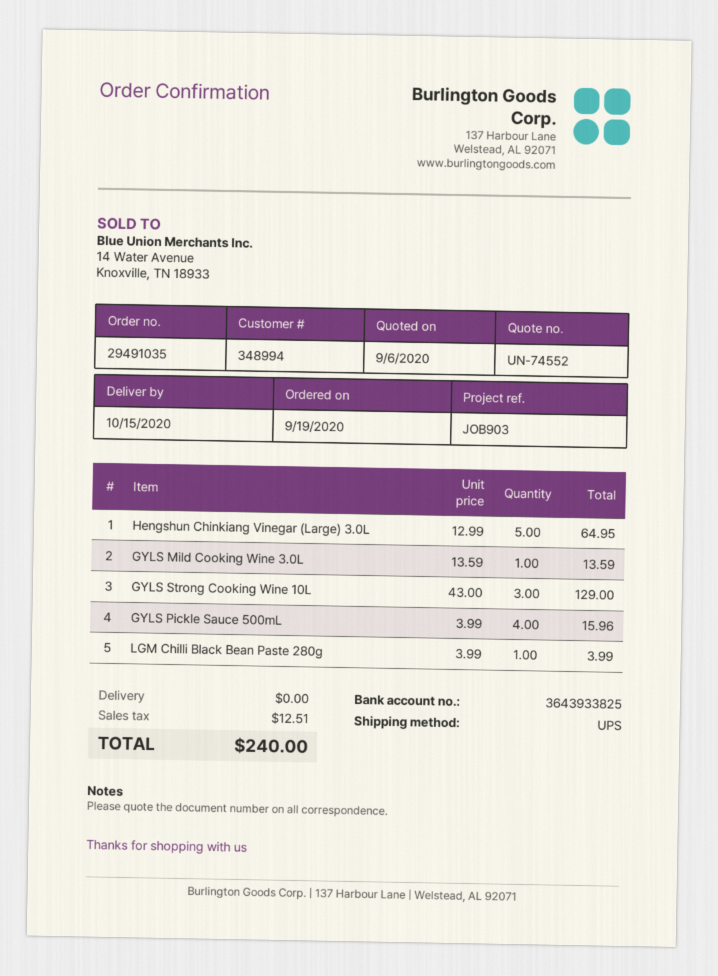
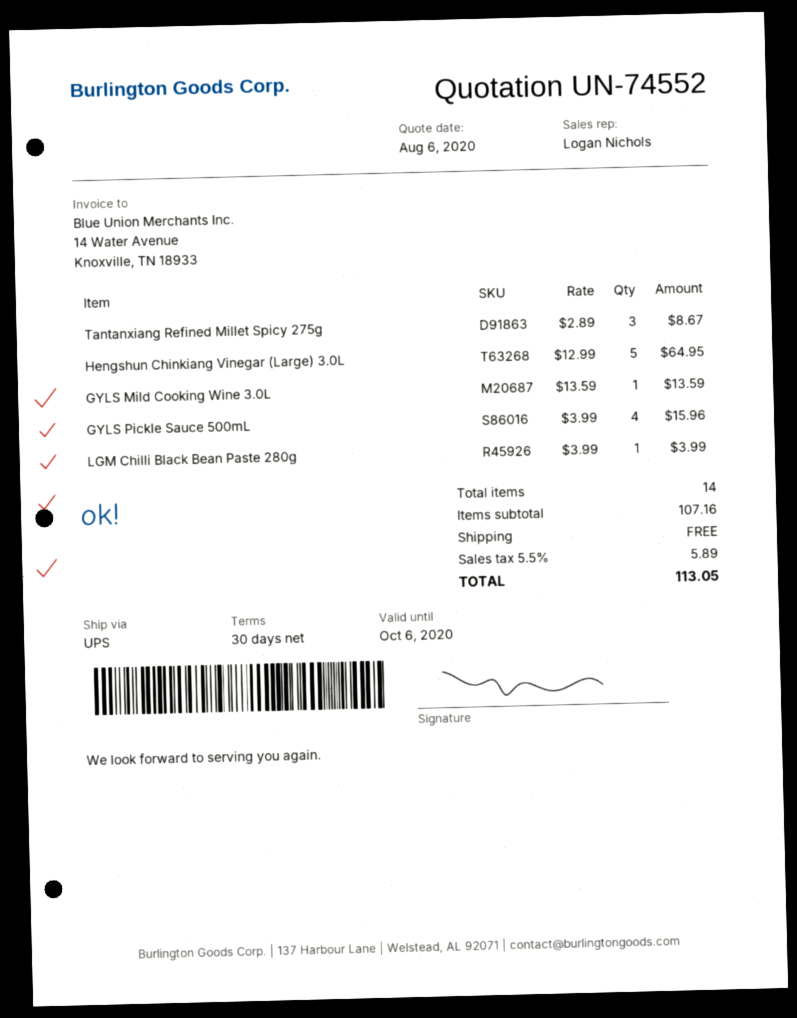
quote date: 2020-09-06 -> 2020-08-06
GYLS Strong Cooking Wine 10L: 3 x 43.00 = 129.00 -> none
Tantanxiang Refined Millet Spicy 275g: none -> 3 x 2.89 = 8.67
tax: 12.51 -> 5.89
total: 240.00 -> 113.05

